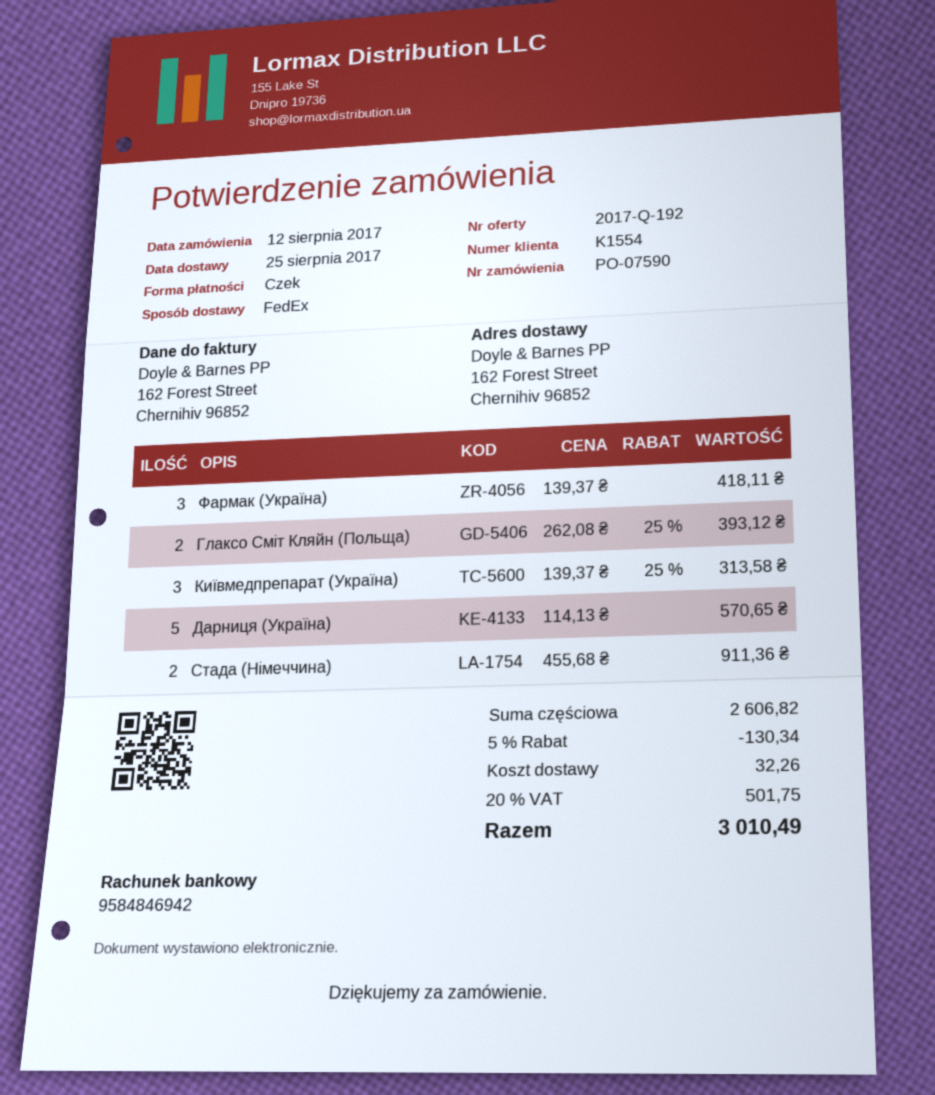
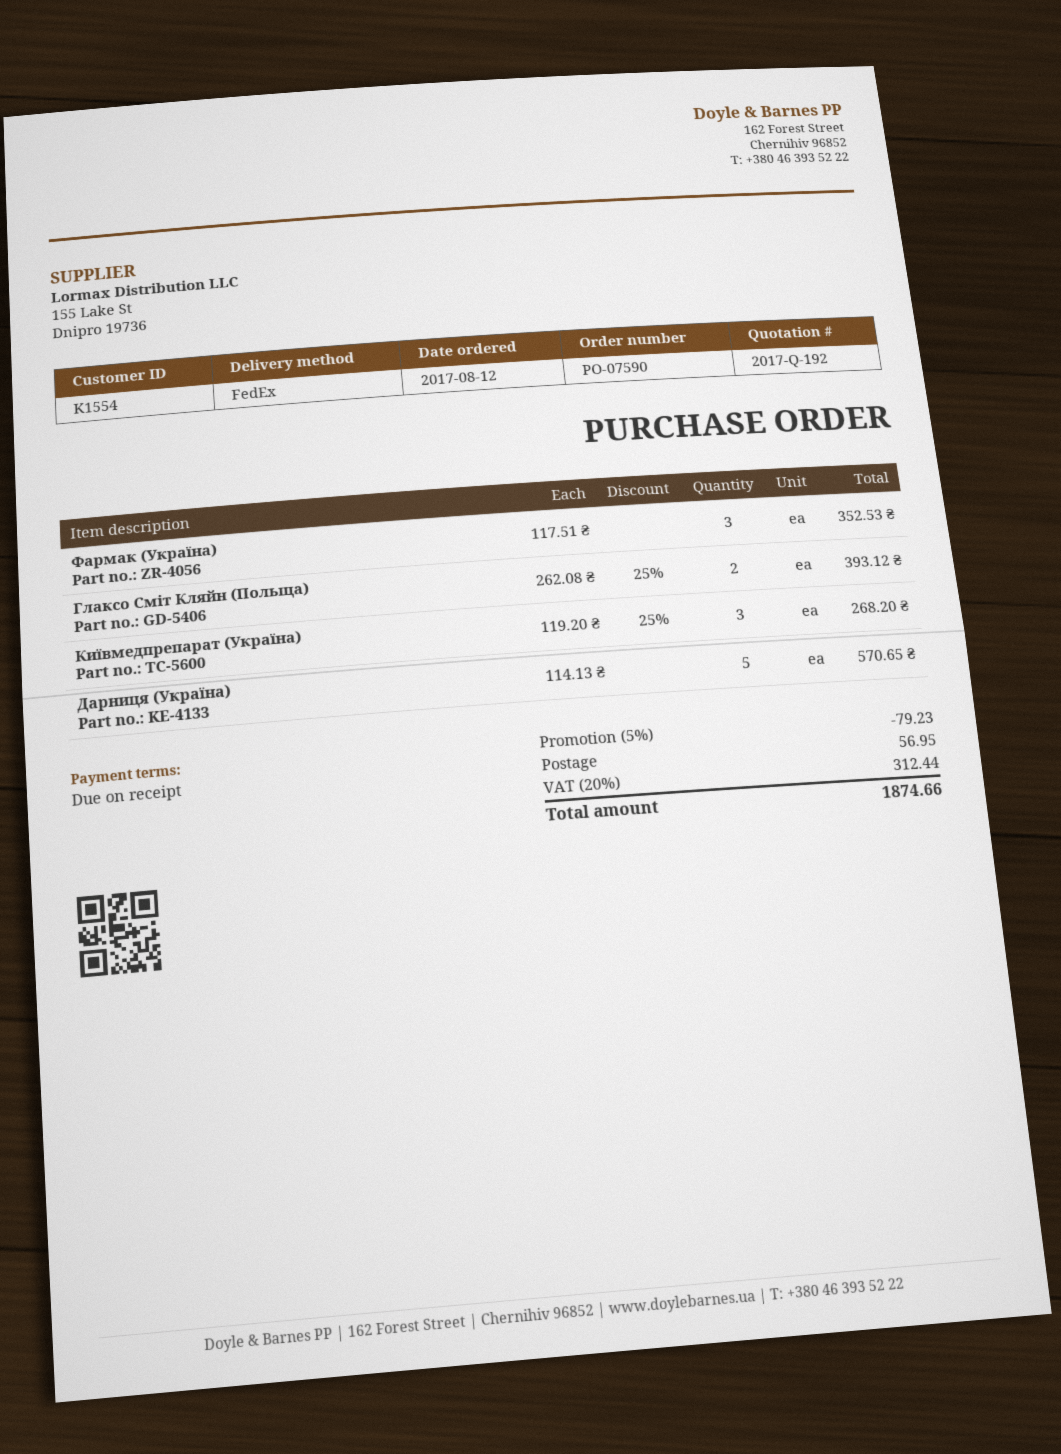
Фармак (Україна): 3 x 139.37 = 418.11 -> 3 x 117.51 = 352.53
Київмедпрепарат (Україна): 3 x 139.37 - 25% = 313.58 -> 3 x 119.20 - 25% = 268.20
Стада (Німеччина): 2 x 455.68 = 911.36 -> none
discount: 5% = 130.34 -> 5% = 79.23
shipping: 32.26 -> 56.95
tax: 20% = 501.75 -> 20% = 312.44
total: 3010.49 -> 1874.66

